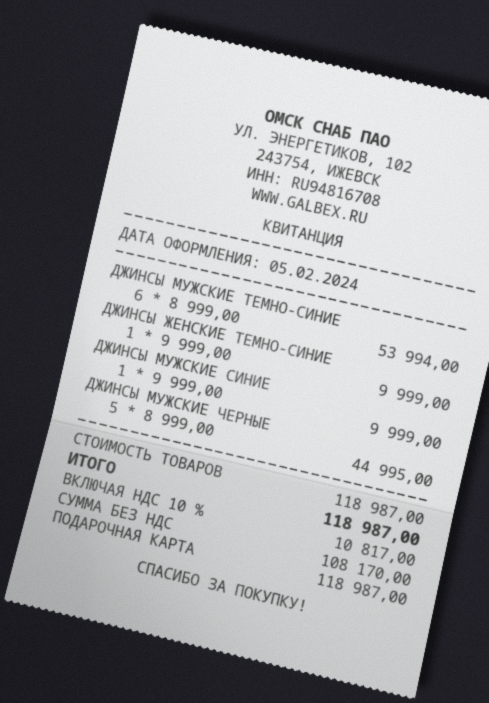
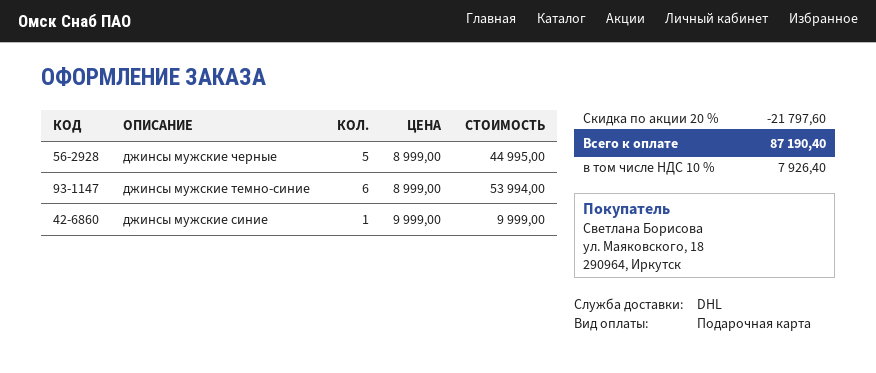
ДЖИНСЫ ЖЕНСКИЕ ТЕМНО-СИНИЕ: 1 x 9999.00 = 9999.00 -> none
discount: none -> 20% = 21797.60
tax: 10% = 10817.00 -> 10% = 7926.40
total: 118987.00 -> 87190.40

